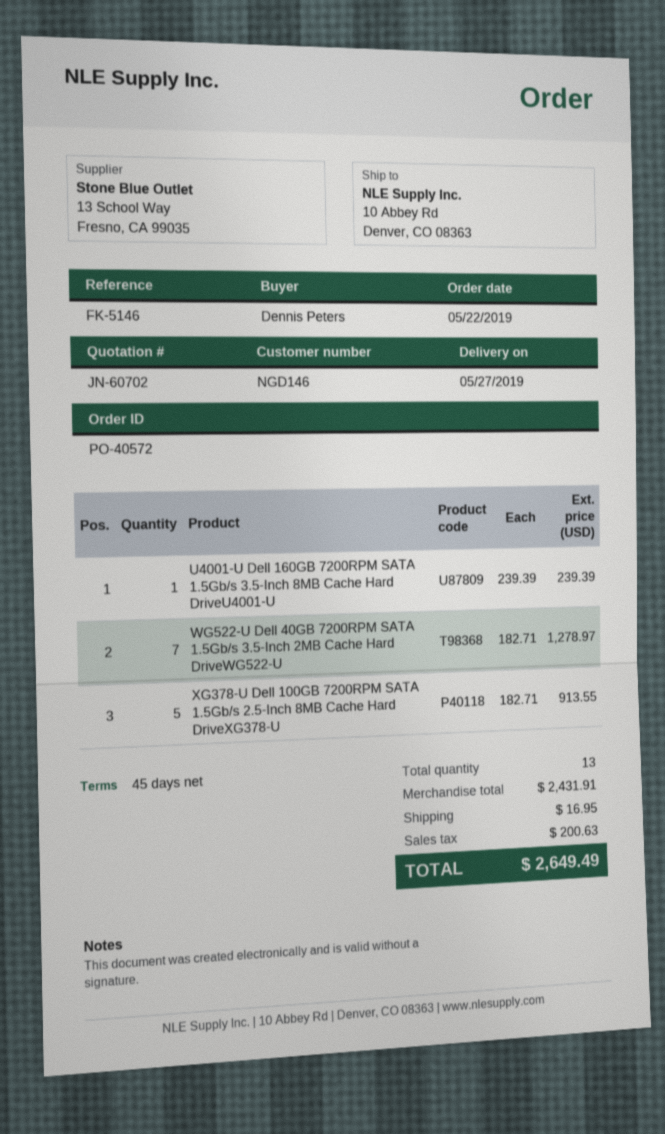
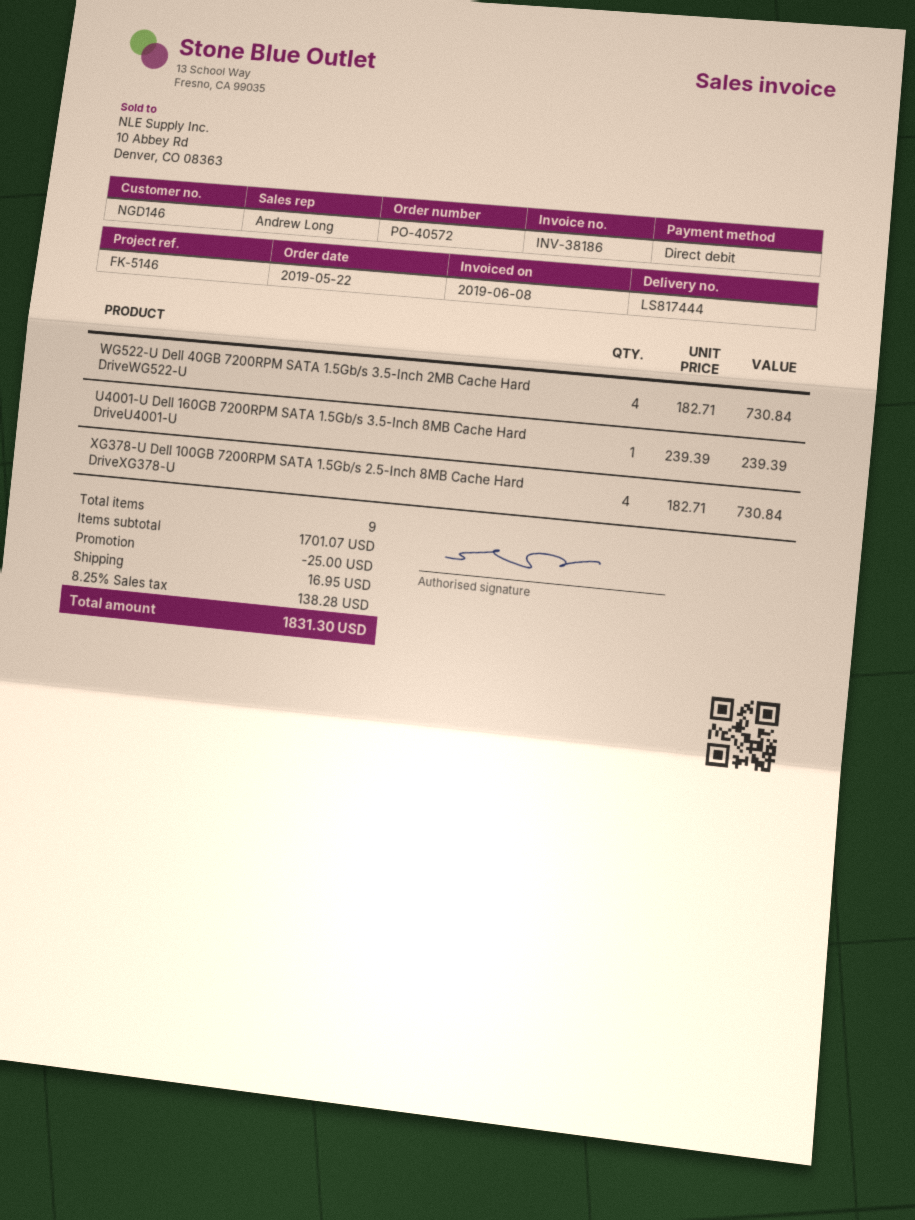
WG522-U Dell 40GB 7200RPM SATA 1.5Gb/s 3.5-Inch 2MB Cache Hard DriveWG522-U: 7 x 182.71 = 1278.97 -> 4 x 182.71 = 730.84
XG378-U Dell 100GB 7200RPM SATA 1.5Gb/s 2.5-Inch 8MB Cache Hard DriveXG378-U: 5 x 182.71 = 913.55 -> 4 x 182.71 = 730.84
total quantity: 13 -> 9
subtotal: 2431.91 -> 1701.07
discount: none -> 25.00
tax: 200.63 -> 138.28
total: 2649.49 -> 1831.30

